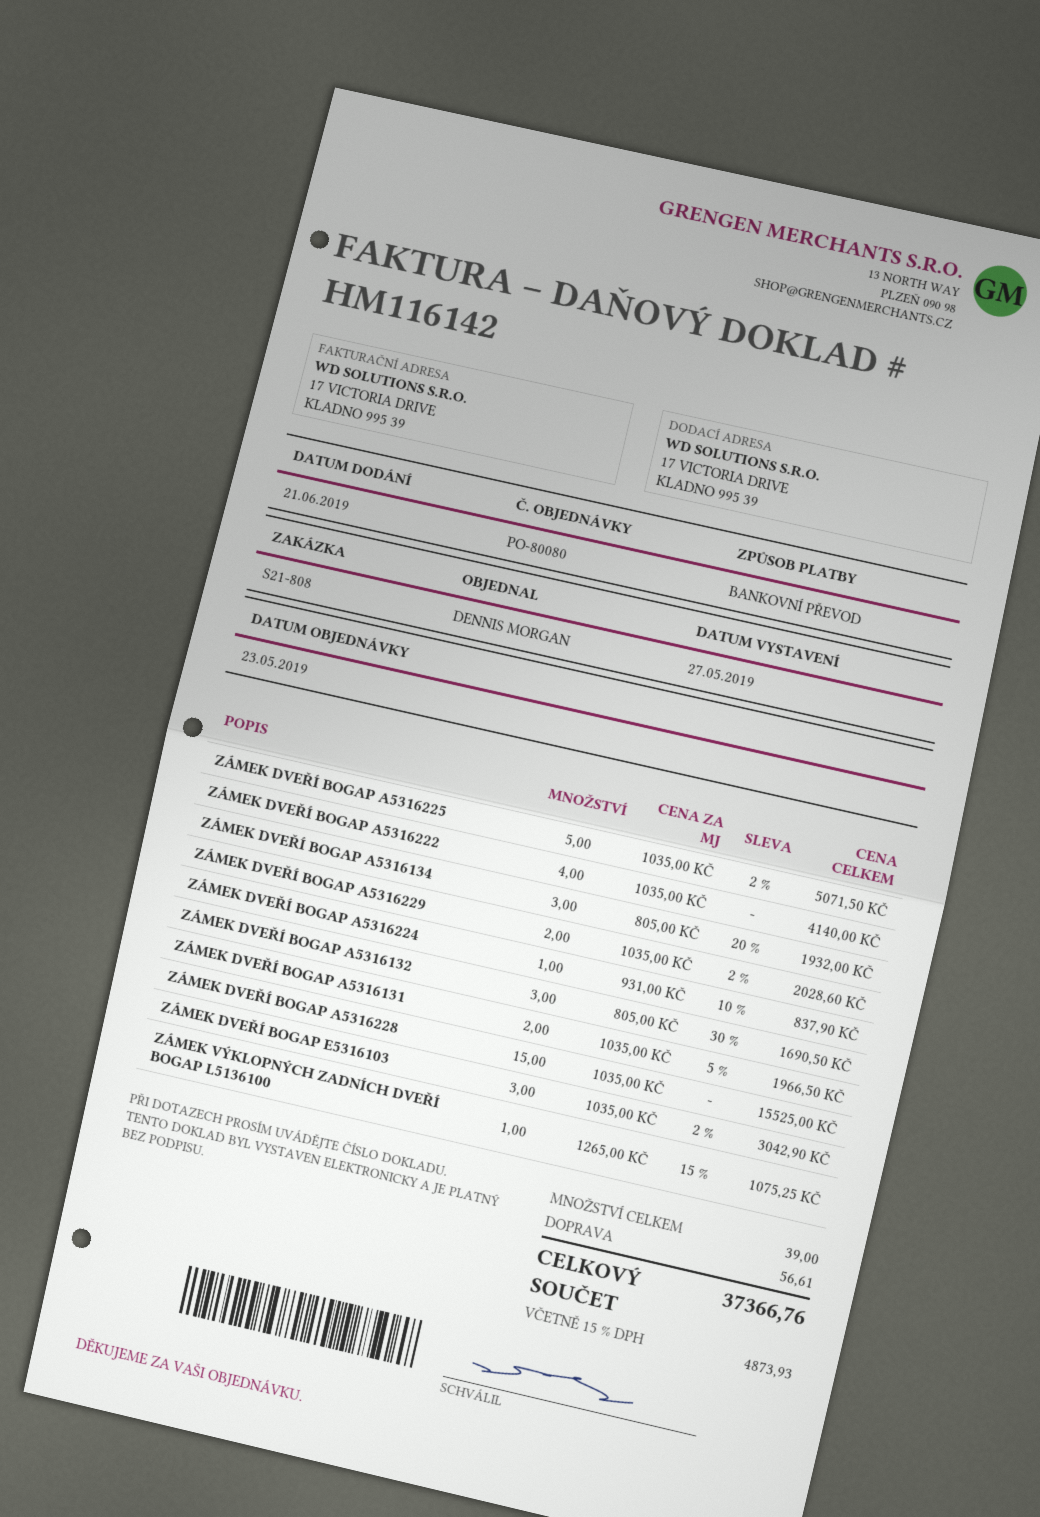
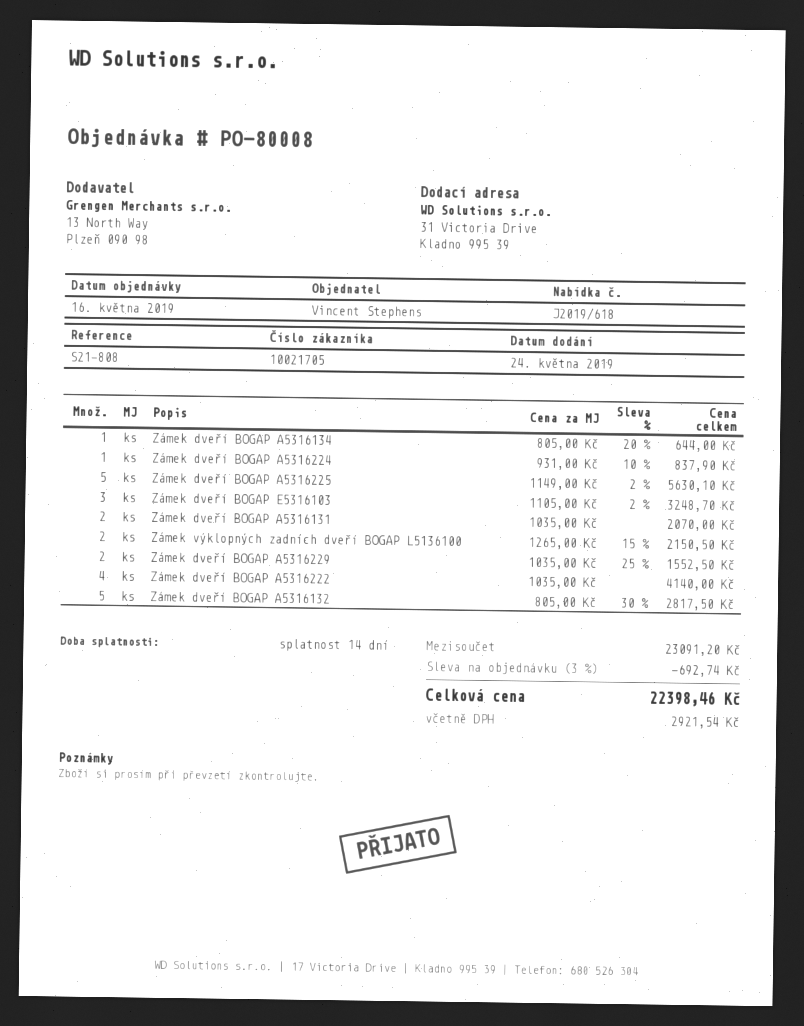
order number: PO-80080 -> PO-80008
order date: 2019-05-23 -> 2019-05-16
delivery date: 2019-06-21 -> 2019-05-24
ordered by: DENNIS MORGAN -> Vincent Stephens
ship to: 17 VICTORIA DRIVE, KLADNO 995 39 -> 31 Victoria Drive, Kladno 995 39
ZÁMEK DVEŘÍ BOGAP A5316225: 5 x 1035.00 - 2% = 5071.50 -> 5 x 1149.00 - 2% = 5630.10
ZÁMEK DVEŘÍ BOGAP A5316134: 3 x 805.00 - 20% = 1932.00 -> 1 x 805.00 - 20% = 644.00
ZÁMEK DVEŘÍ BOGAP A5316229: 2 x 1035.00 - 2% = 2028.60 -> 2 x 1035.00 - 25% = 1552.50
ZÁMEK DVEŘÍ BOGAP A5316132: 3 x 805.00 - 30% = 1690.50 -> 5 x 805.00 - 30% = 2817.50
ZÁMEK DVEŘÍ BOGAP A5316131: 2 x 1035.00 - 5% = 1966.50 -> 2 x 1035.00 = 2070.00
ZÁMEK DVEŘÍ BOGAP A5316228: 15 x 1035.00 = 15525.00 -> none
ZÁMEK DVEŘÍ BOGAP E5316103: 3 x 1035.00 - 2% = 3042.90 -> 3 x 1105.00 - 2% = 3248.70
ZÁMEK VÝKLOPNÝCH ZADNÍCH DVEŘÍ BOGAP L5136100: 1 x 1265.00 - 15% = 1075.25 -> 2 x 1265.00 - 15% = 2150.50
discount: none -> 3% = 692.74
shipping: 56.61 -> none
tax: 4873.93 -> 2921.54
total: 37366.76 -> 22398.46

